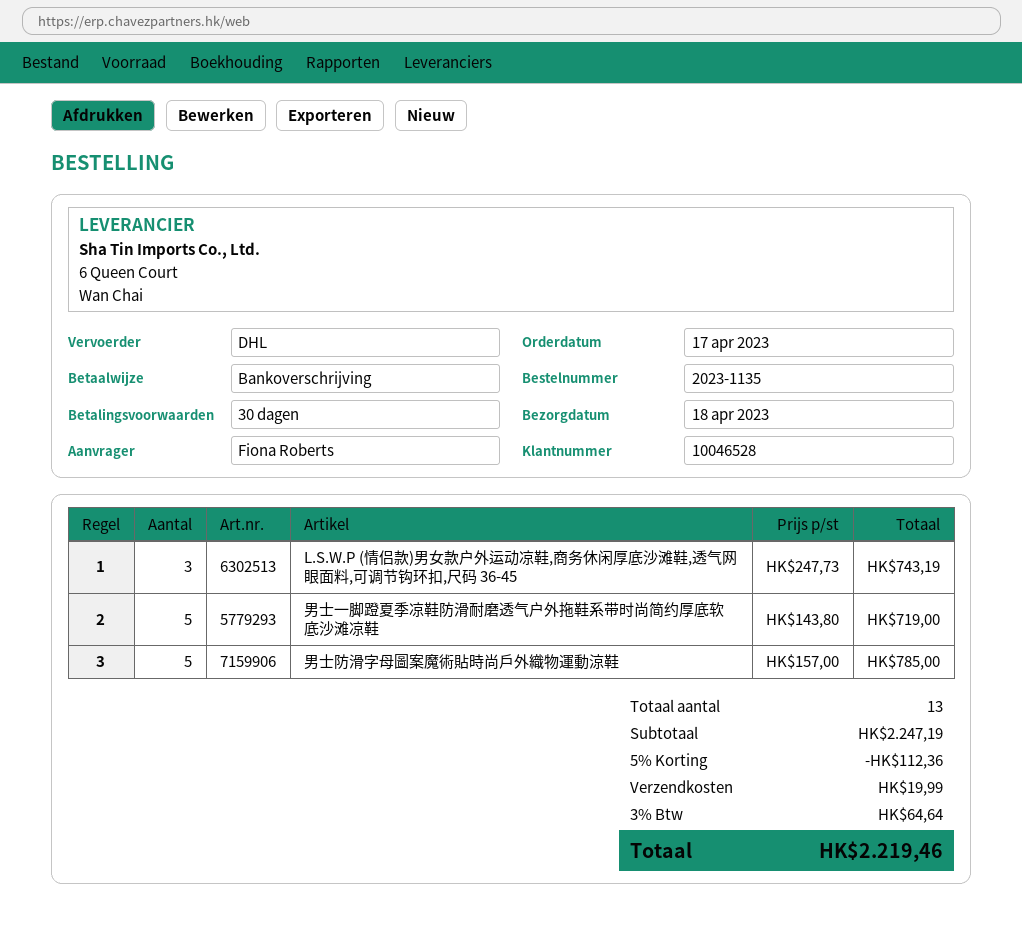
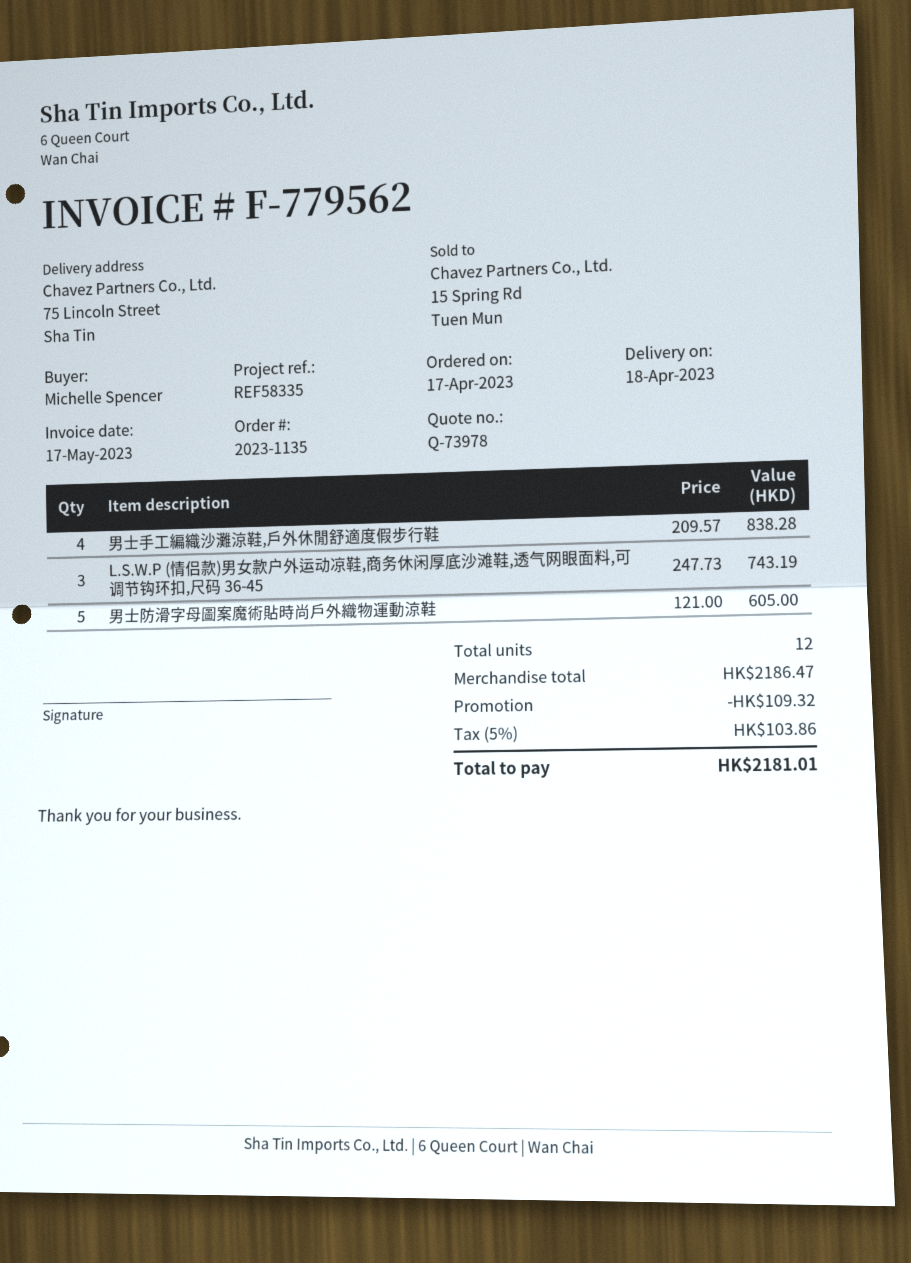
ordered by: Fiona Roberts -> Michelle Spencer
男士一脚蹬夏季凉鞋防滑耐磨透气户外拖鞋系带时尚简约厚底软底沙滩凉鞋: 5 x 143.80 = 719.00 -> none
男士防滑字母圖案魔術貼時尚戶外織物運動涼鞋: 5 x 157.00 = 785.00 -> 5 x 121.00 = 605.00
男士手工編織沙灘涼鞋,戶外休閒舒適度假步行鞋: none -> 4 x 209.57 = 838.28
total quantity: 13 -> 12
subtotal: 2247.19 -> 2186.47
discount: 112.36 -> 109.32
shipping: 19.99 -> none
tax: 3% = 64.64 -> 5% = 103.86
total: 2219.46 -> 2181.01

